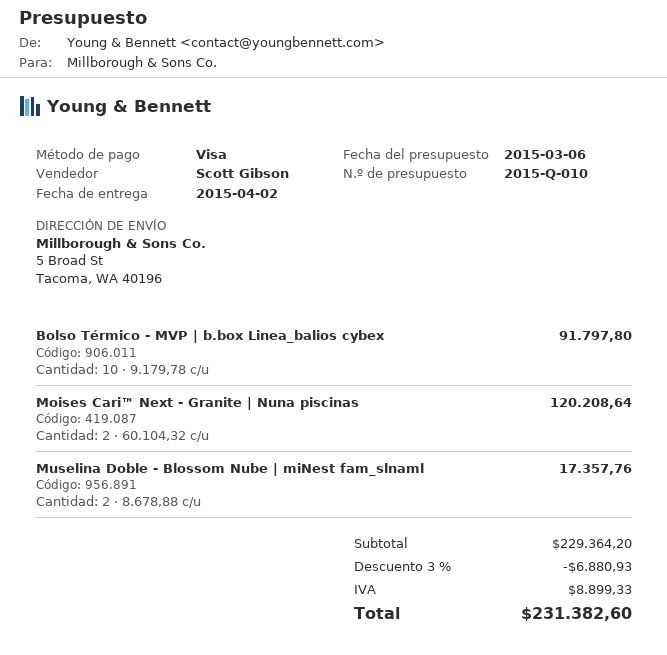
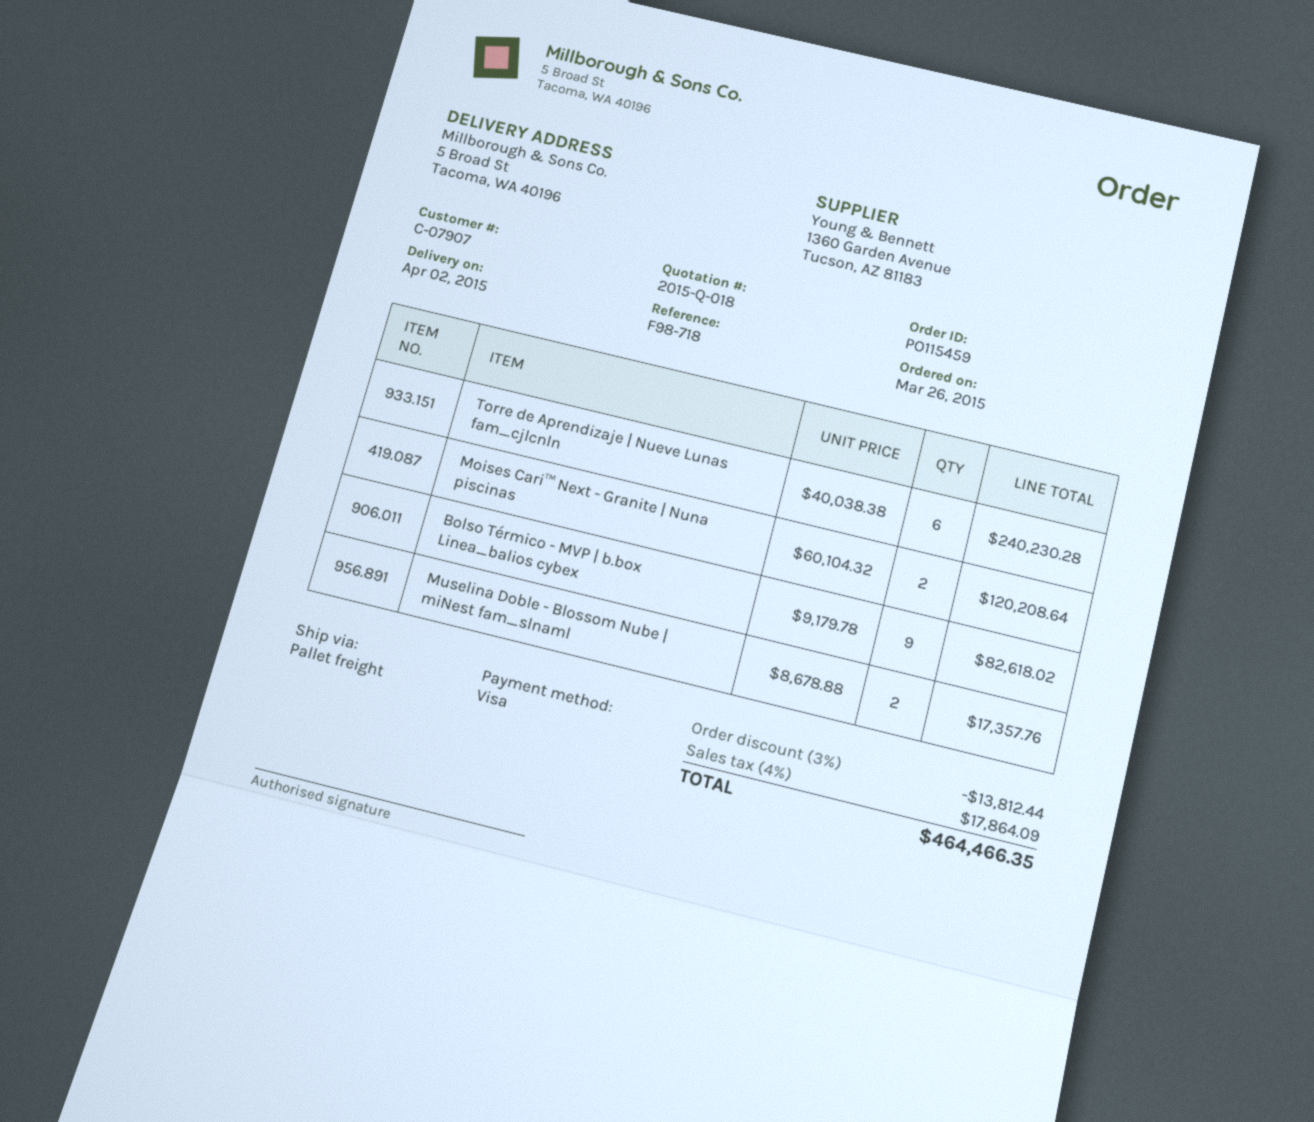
quote number: 2015-Q-010 -> 2015-Q-018
Bolso Térmico - MVP | b.box Linea_balios cybex: 10 x 9179.78 = 91797.80 -> 9 x 9179.78 = 82618.02
Torre de Aprendizaje | Nueve Lunas fam_cjlcnln: none -> 6 x 40038.38 = 240230.28
discount: 3% = 6880.93 -> 3% = 13812.44
tax: 8899.33 -> 17864.09
total: 231382.60 -> 464466.35

